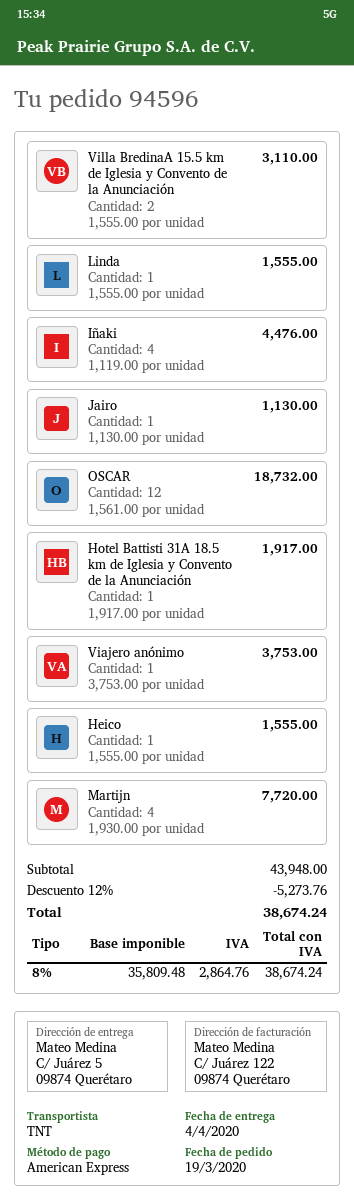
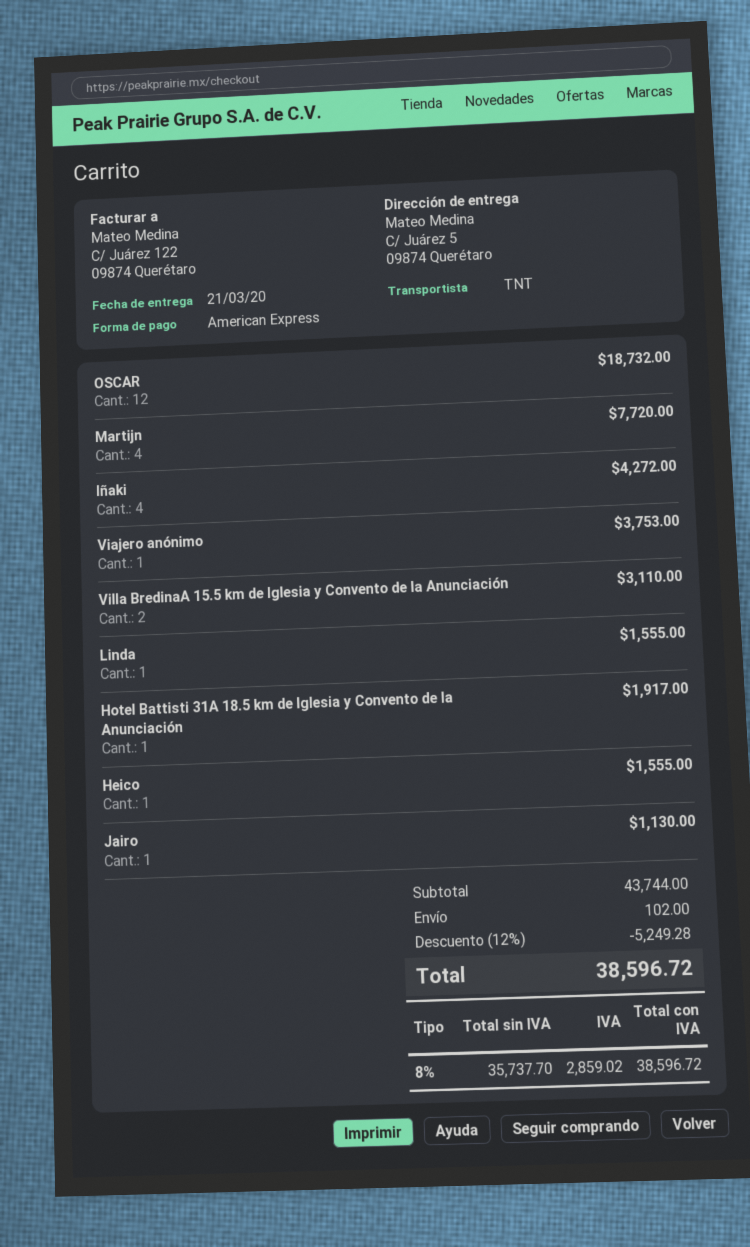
delivery date: 2020-04-04 -> 2020-03-21
Iñaki: 4 for 4476.00 -> 4 for 4272.00
subtotal: 43948.00 -> 43744.00
discount: 12% = 5273.76 -> 12% = 5249.28
shipping: none -> 102.00
net: 35809.48 -> 35737.70
tax: 8% = 2864.76 -> 8% = 2859.02
total: 38674.24 -> 38596.72

